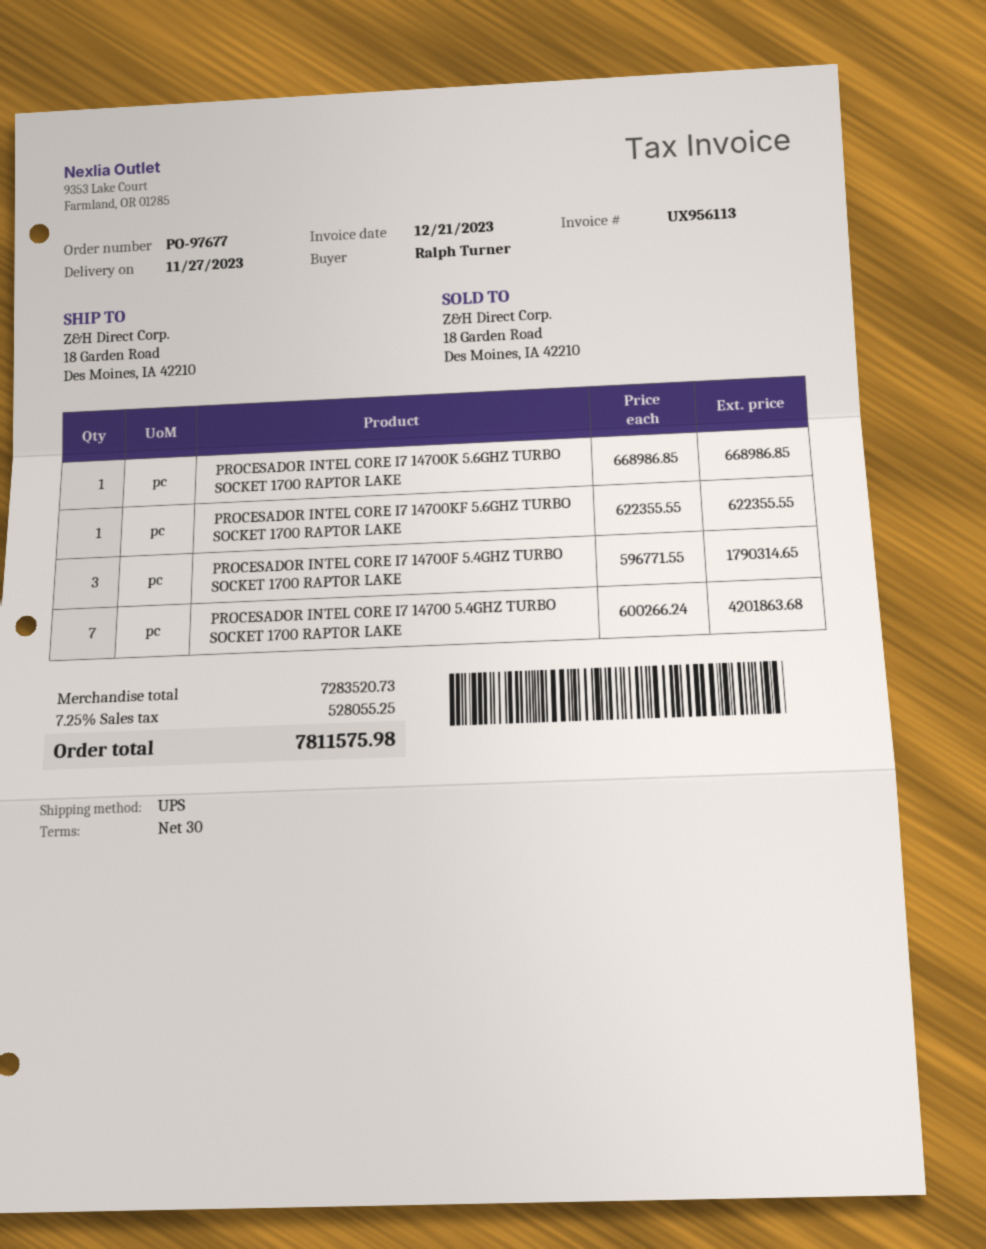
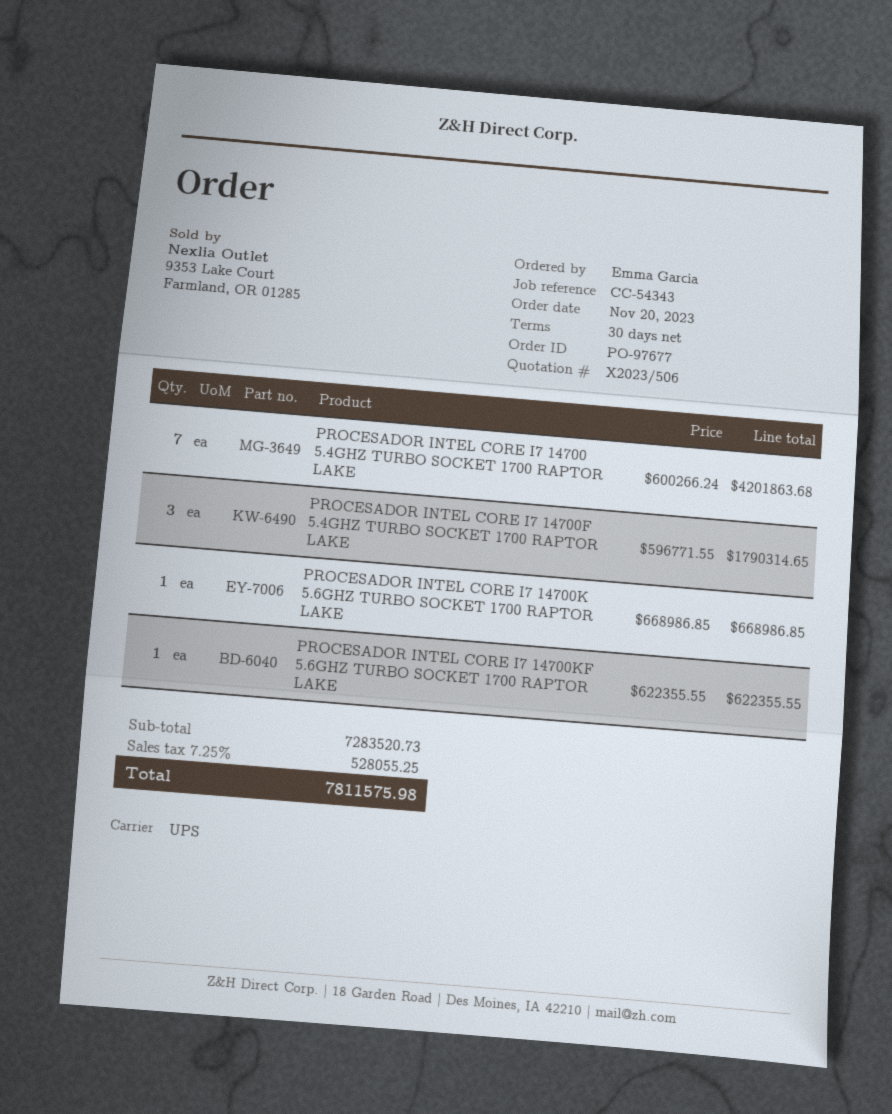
ordered by: Ralph Turner -> Emma Garcia

